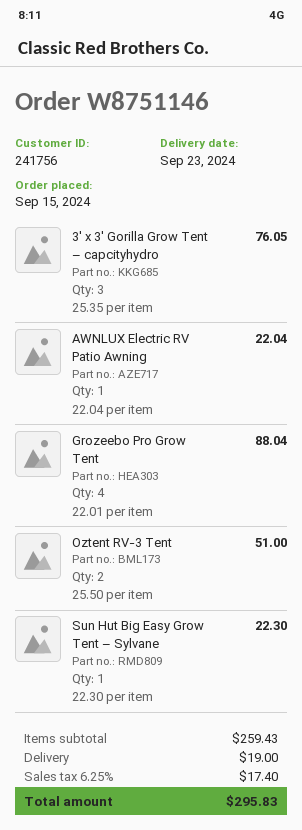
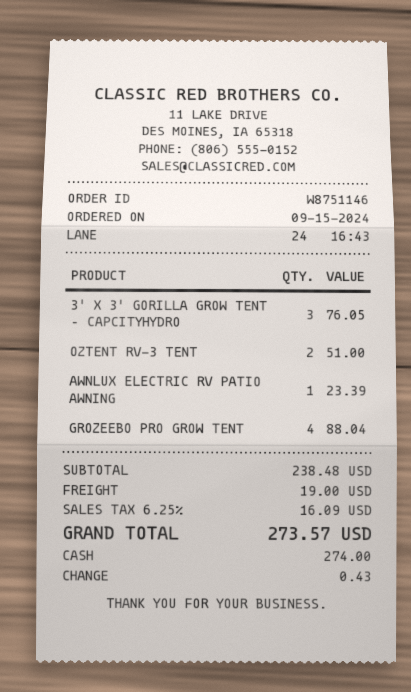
AWNLUX Electric RV Patio Awning: 1 for 22.04 -> 1 for 23.39
Sun Hut Big Easy Grow Tent – Sylvane: 1 for 22.30 -> none
subtotal: 259.43 -> 238.48
tax: 6.25% = 17.40 -> 6.25% = 16.09
total: 295.83 -> 273.57

